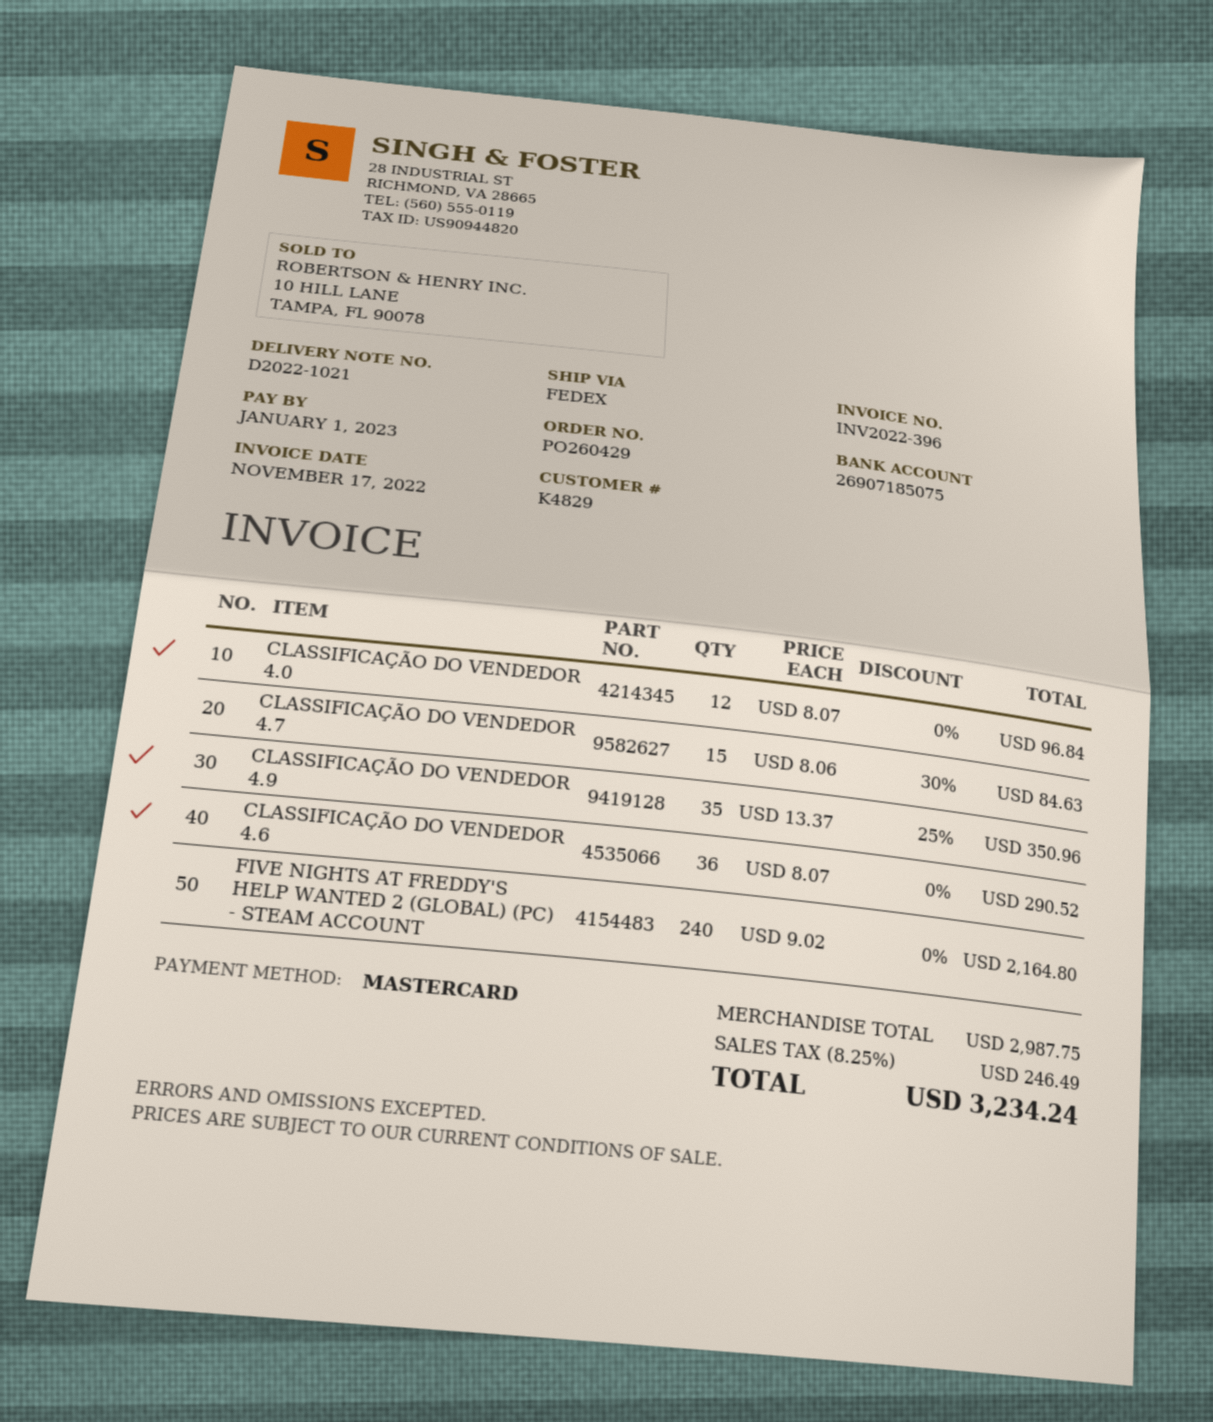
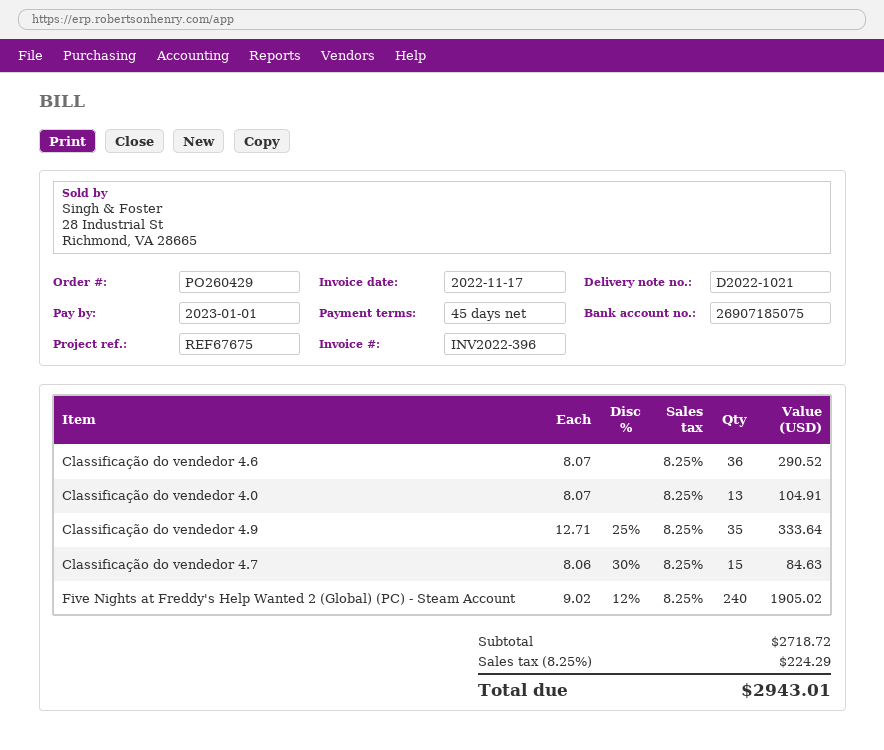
CLASSIFICAÇÃO DO VENDEDOR 4.0: 12 x 8.07 = 96.84 -> 13 x 8.07 = 104.91
CLASSIFICAÇÃO DO VENDEDOR 4.9: 35 x 13.37 - 25% = 350.96 -> 35 x 12.71 - 25% = 333.64
FIVE NIGHTS AT FREDDY'S HELP WANTED 2 (GLOBAL) (PC) - STEAM ACCOUNT: 240 x 9.02 = 2164.80 -> 240 x 9.02 - 12% = 1905.02
subtotal: 2987.75 -> 2718.72
tax: 8.25% = 246.49 -> 8.25% = 224.29
total: 3234.24 -> 2943.01

